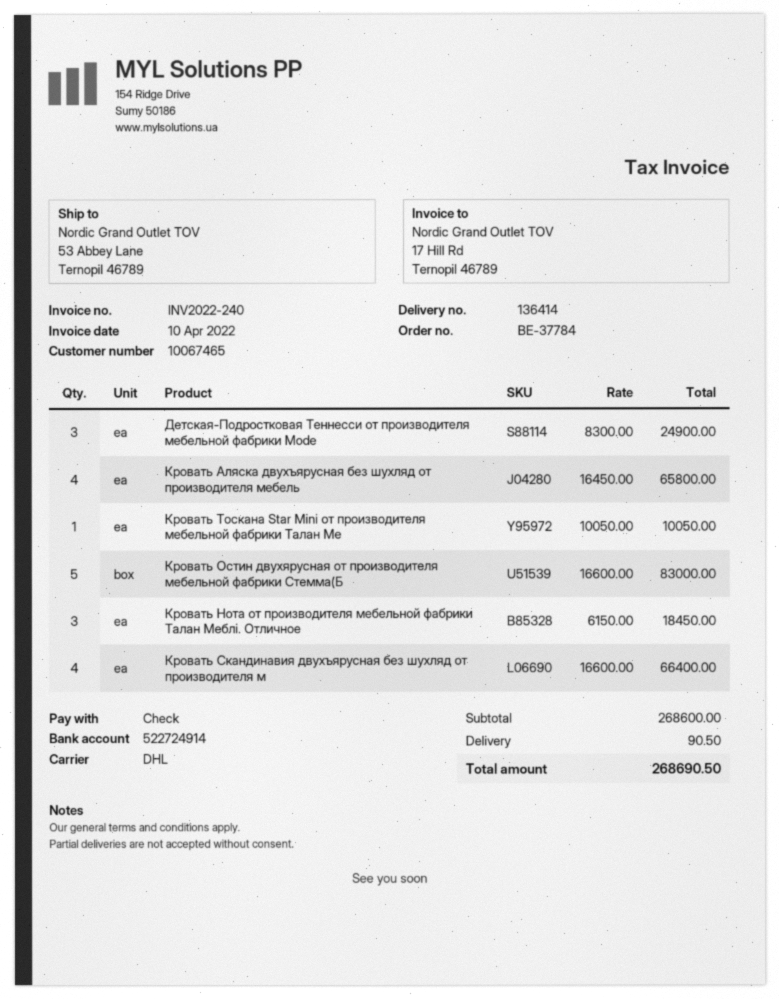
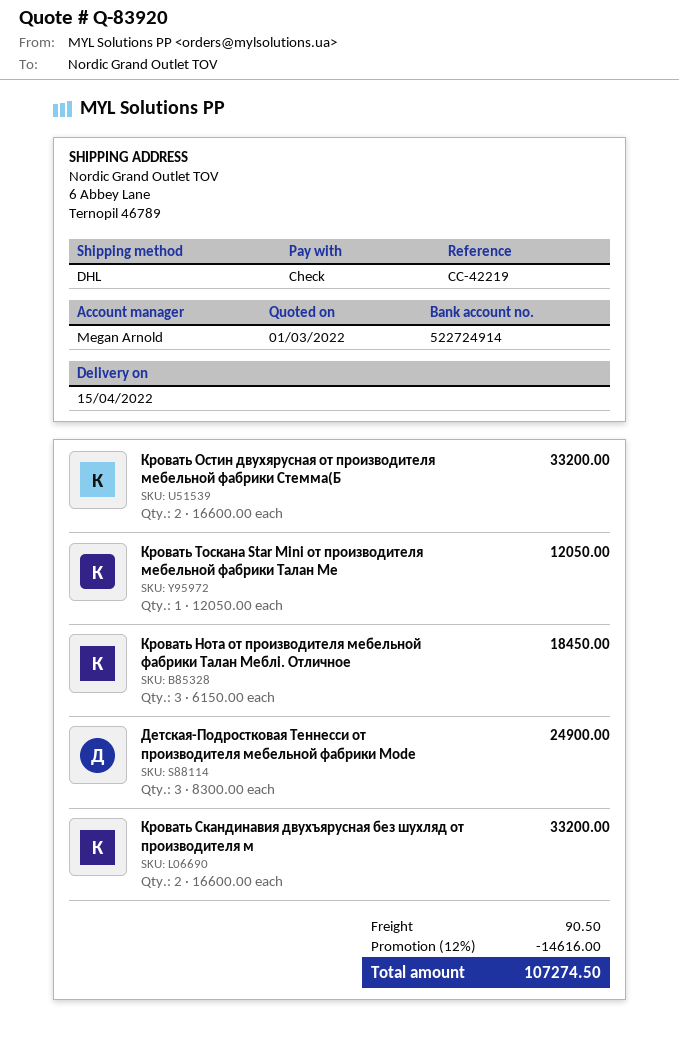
ship to: 53 Abbey Lane, Ternopil 46789 -> 6 Abbey Lane, Ternopil 46789
Кровать Аляска двухъярусная без шухляд от производителя мебель: 4 x 16450.00 = 65800.00 -> none
Кровать Тоскана Star Mini от производителя мебельной фабрики Талан Ме: 1 x 10050.00 = 10050.00 -> 1 x 12050.00 = 12050.00
Кровать Остин двухярусная от производителя мебельной фабрики Стемма(Б: 5 x 16600.00 = 83000.00 -> 2 x 16600.00 = 33200.00
Кровать Скандинавия двухъярусная без шухляд от производителя м: 4 x 16600.00 = 66400.00 -> 2 x 16600.00 = 33200.00
discount: none -> 12% = 14616.00
total: 268690.50 -> 107274.50

